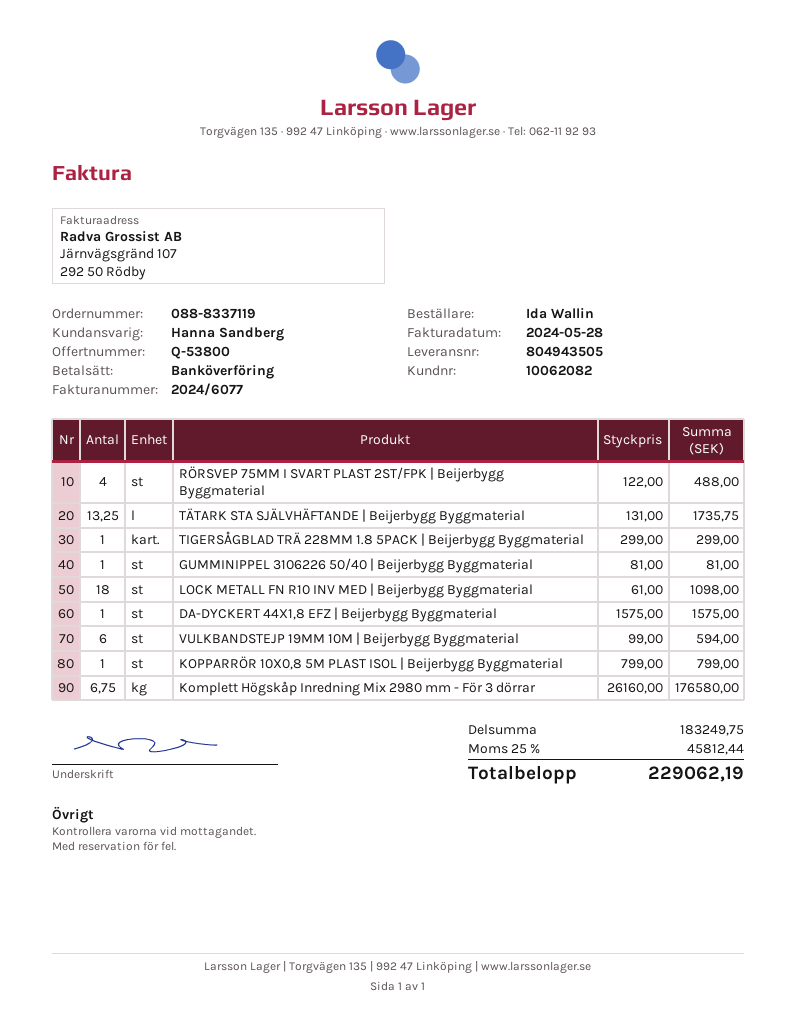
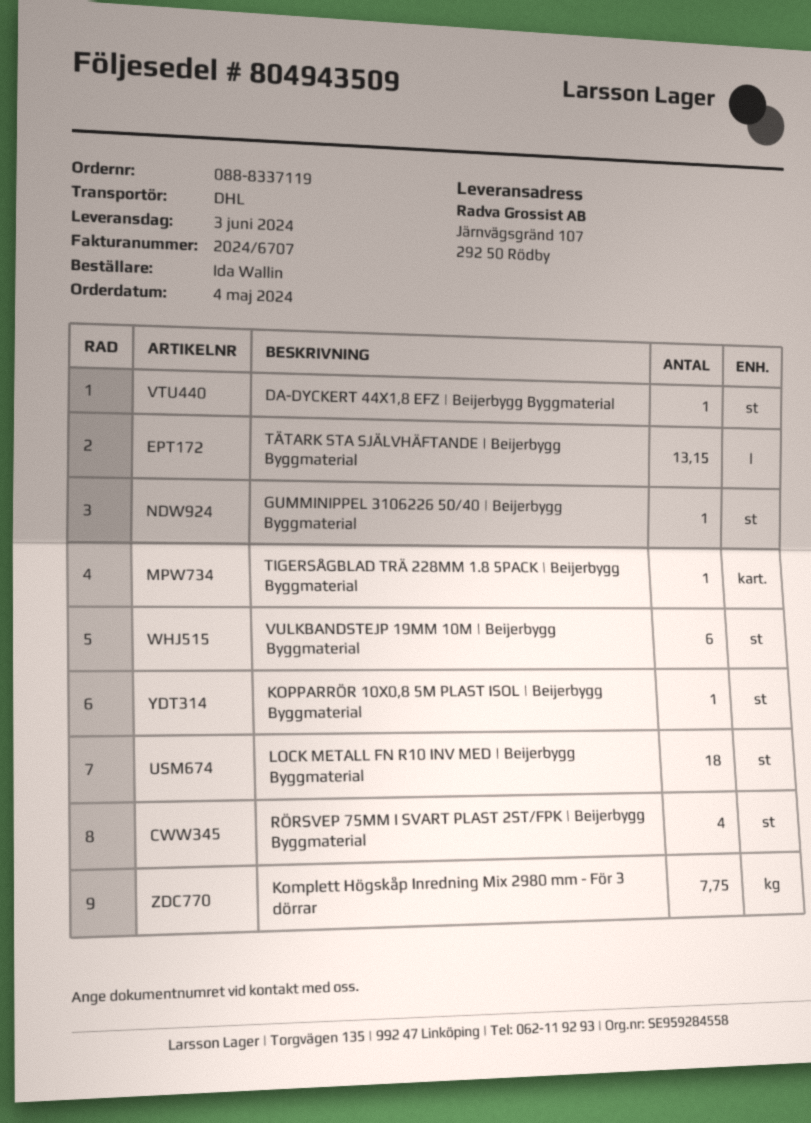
delivery note number: 804943505 -> 804943509
invoice number: 2024/6077 -> 2024/6707
TÄTARK STA SJÄLVHÄFTANDE | Beijerbygg Byggmaterial: 13.25 -> 13.15
Komplett Högskåp Inredning Mix 2980 mm - För 3 dörrar: 6.75 -> 7.75

